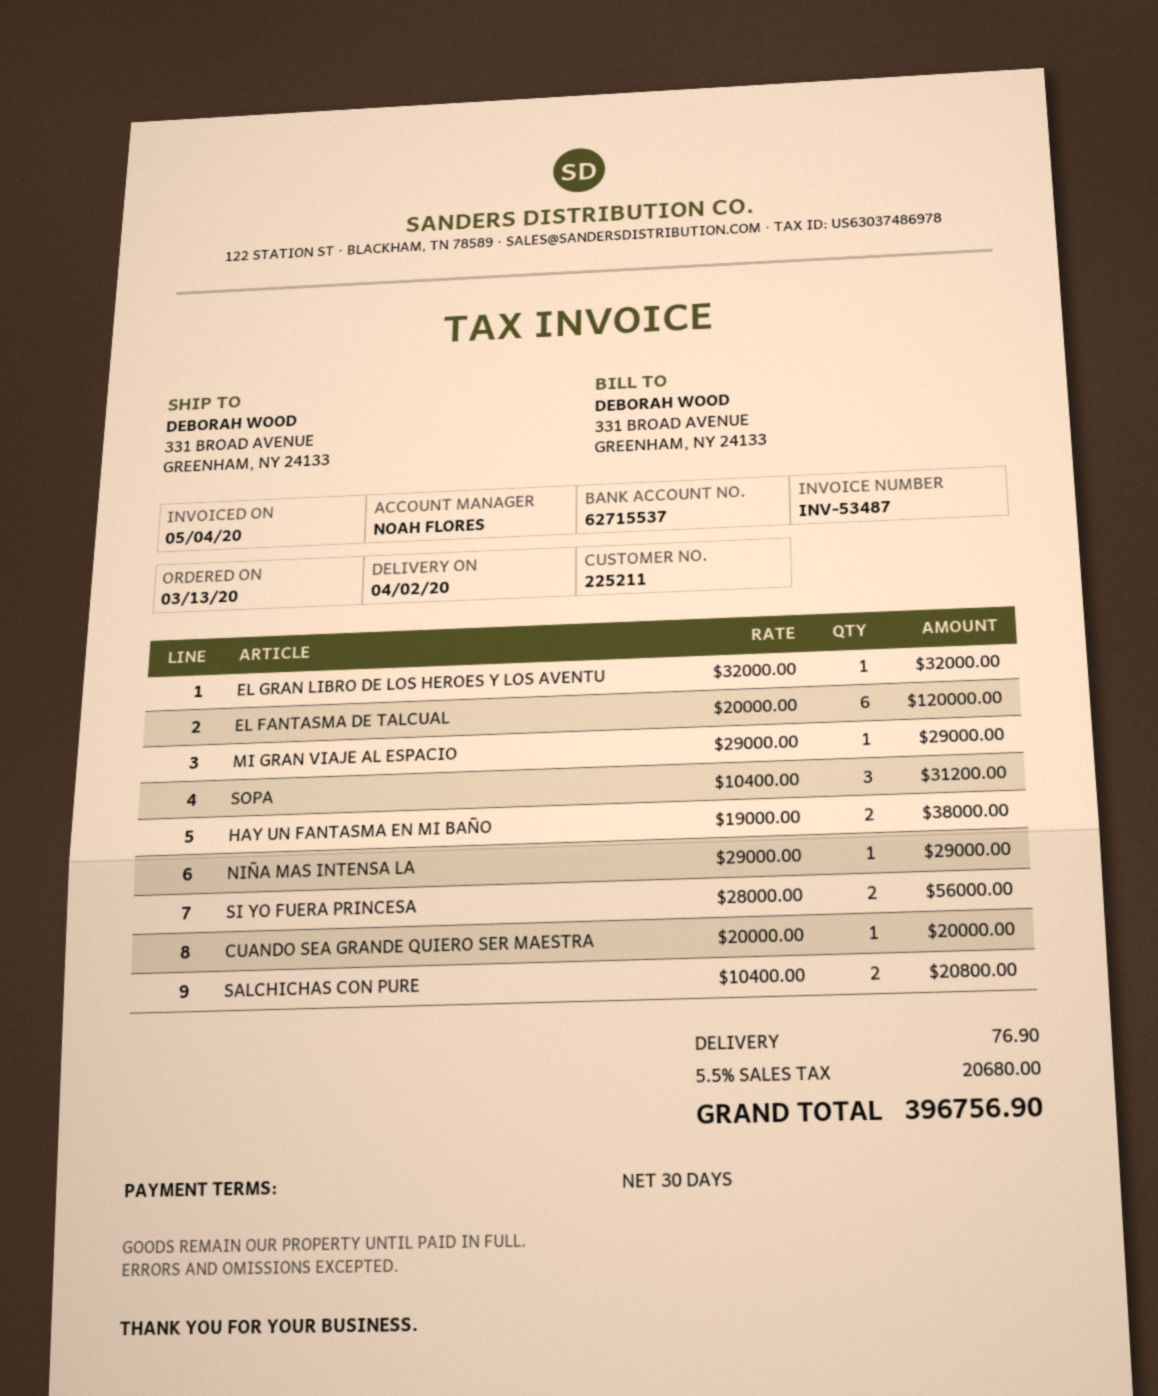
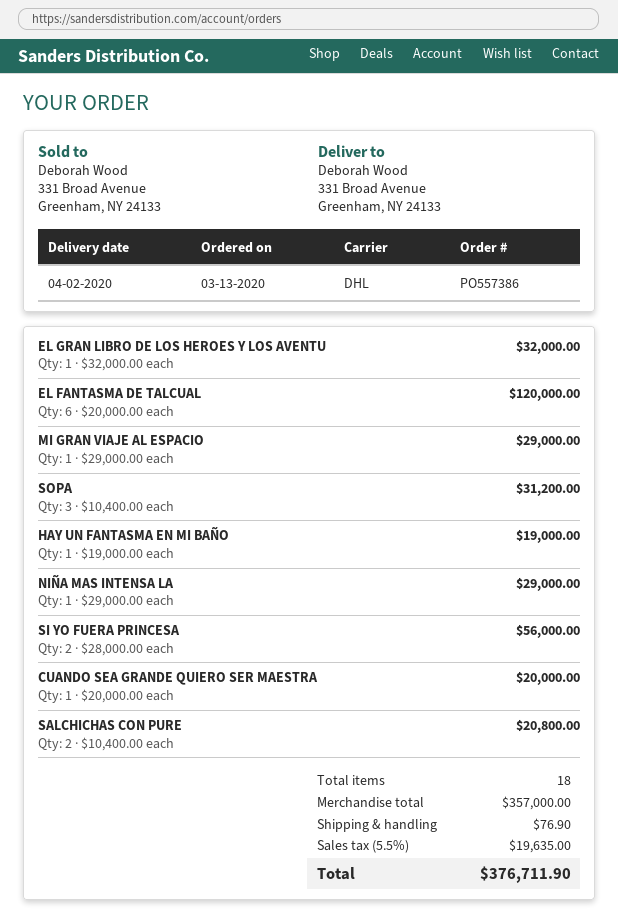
HAY UN FANTASMA EN MI BAÑO: 2 x 19000.00 = 38000.00 -> 1 x 19000.00 = 19000.00
tax: 5.5% = 20680.00 -> 5.5% = 19635.00
total: 396756.90 -> 376711.90

